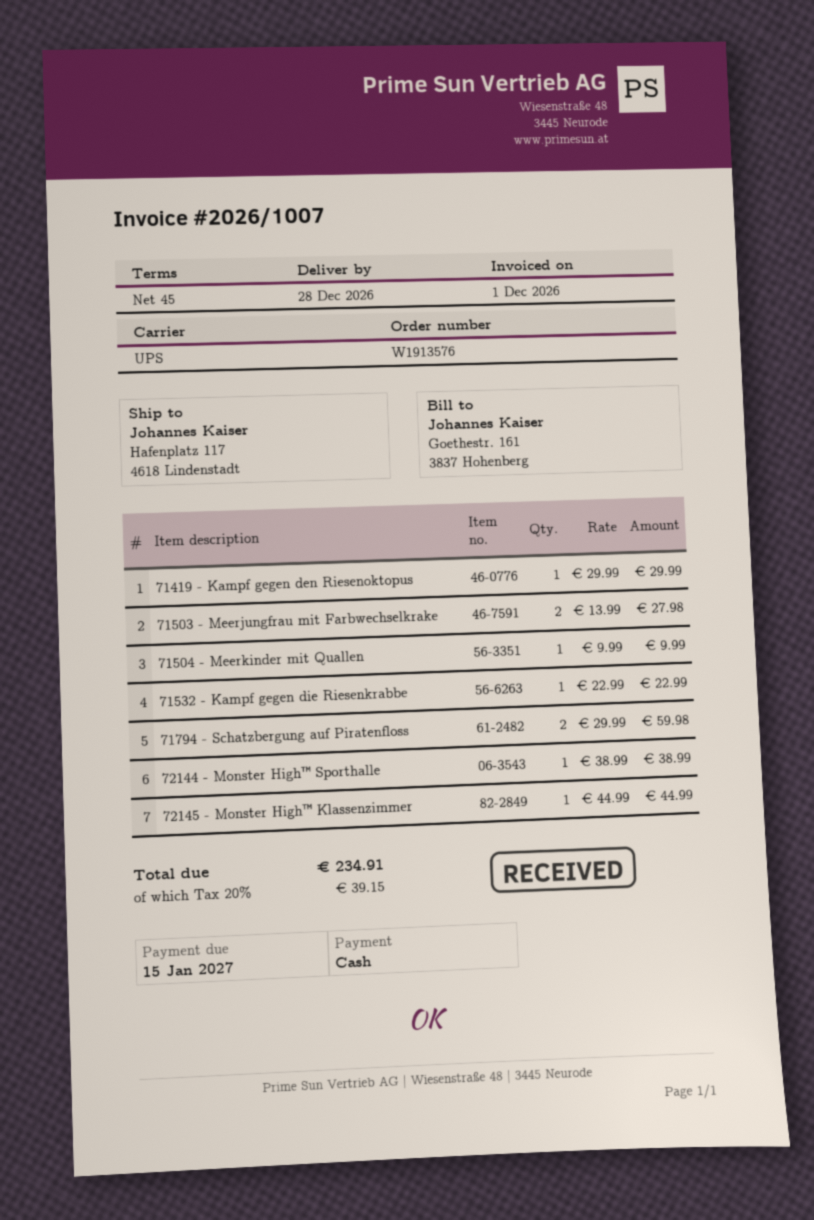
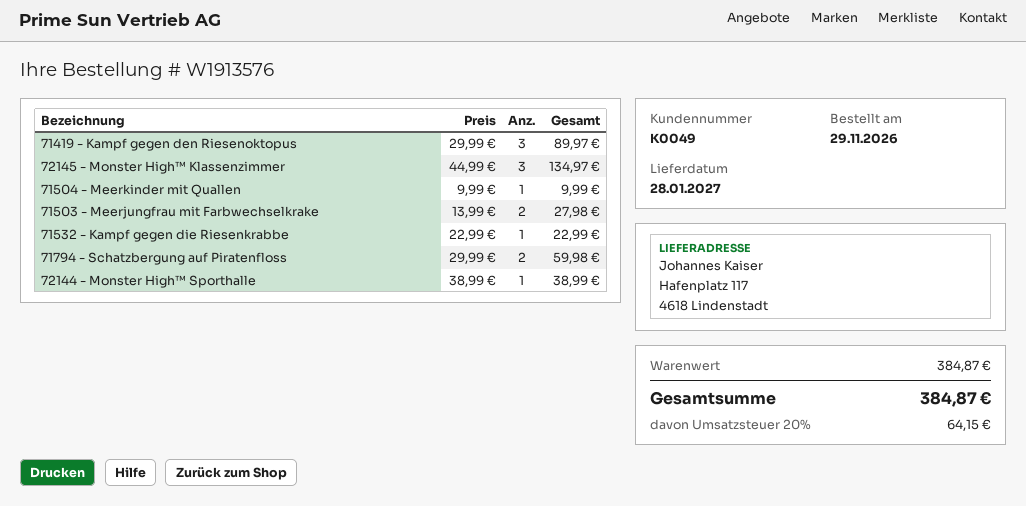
delivery date: 2026-12-28 -> 2027-01-28
71419 - Kampf gegen den Riesenoktopus: 1 x 29.99 = 29.99 -> 3 x 29.99 = 89.97
72145 - Monster High™ Klassenzimmer: 1 x 44.99 = 44.99 -> 3 x 44.99 = 134.97
tax: 20% = 39.15 -> 20% = 64.15
total: 234.91 -> 384.87

